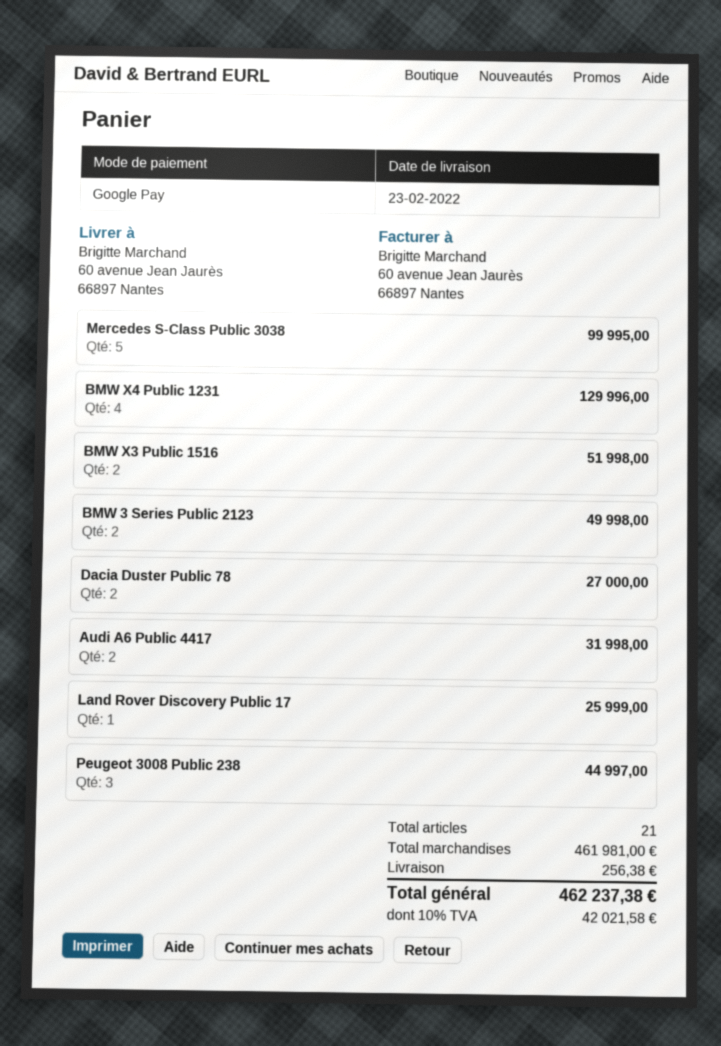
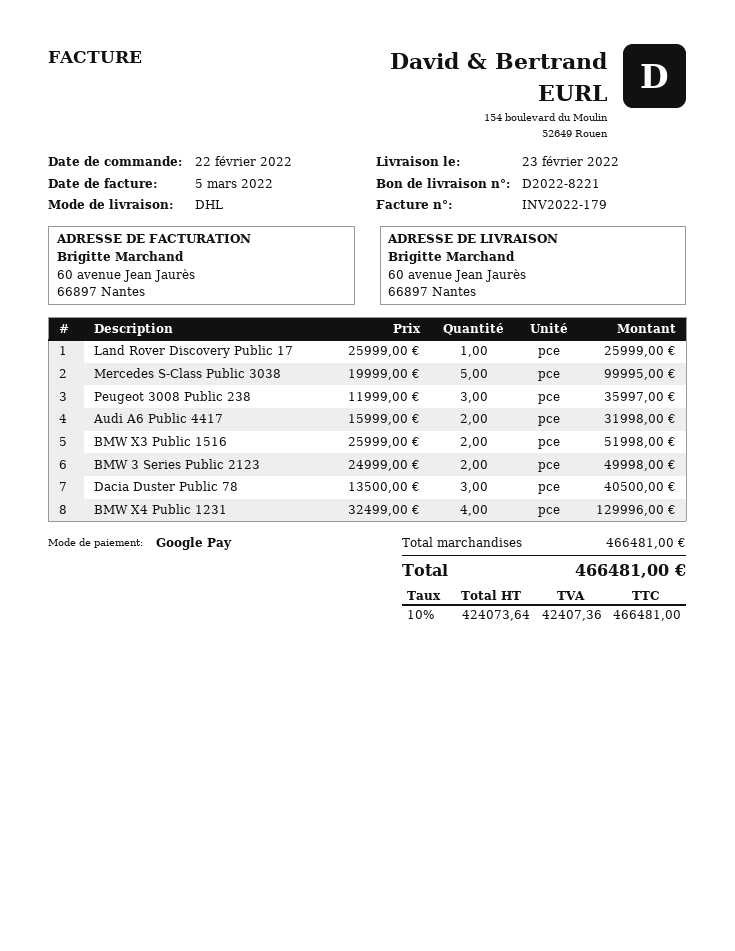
Dacia Duster Public 78: 2 for 27000.00 -> 3 for 40500.00
Peugeot 3008 Public 238: 3 for 44997.00 -> 3 for 35997.00
subtotal: 461981.00 -> 466481.00
shipping: 256.38 -> none
tax: 10% = 42021.58 -> 10% = 42407.36
total: 462237.38 -> 466481.00

